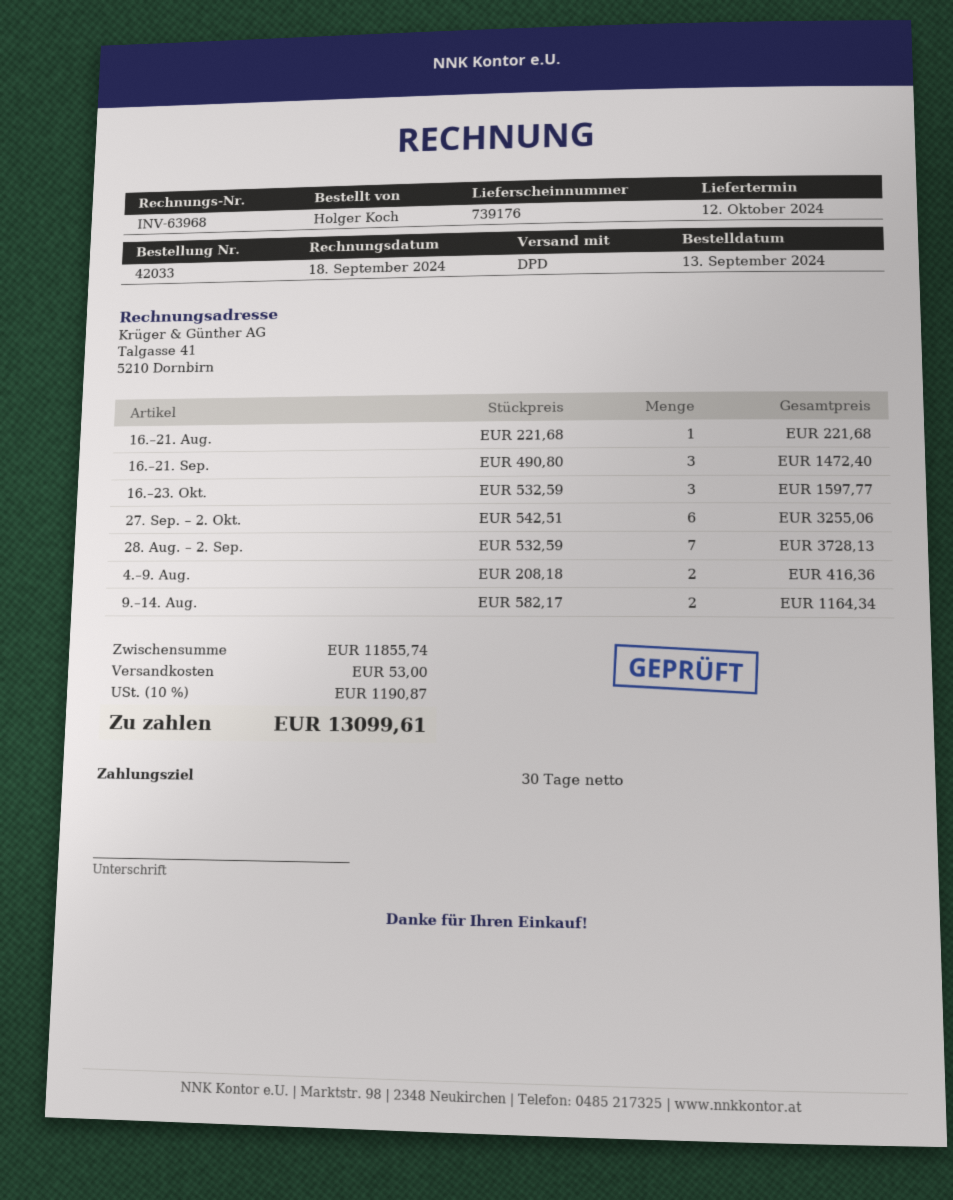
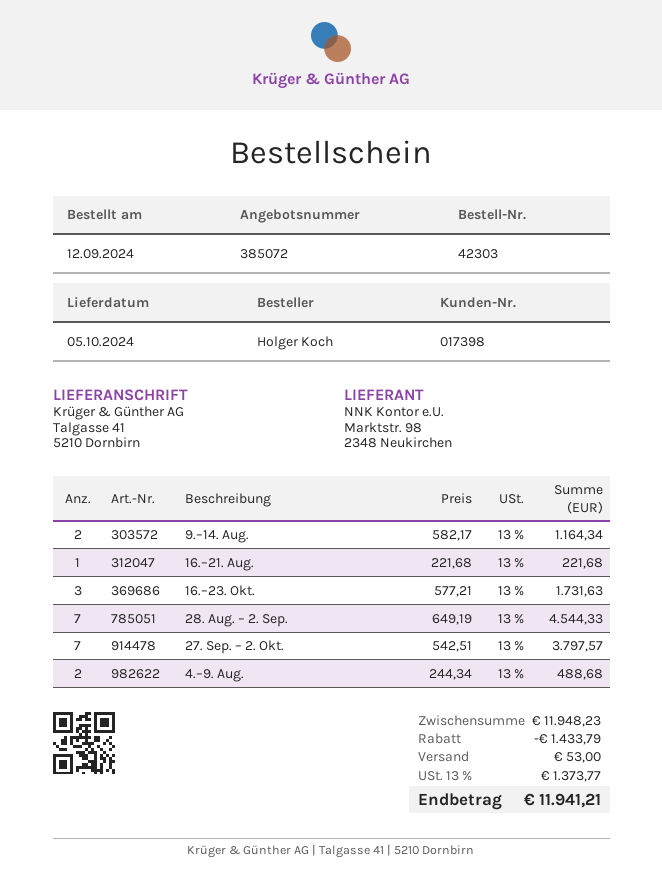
order number: 42033 -> 42303
order date: 2024-09-13 -> 2024-09-12
delivery date: 2024-10-12 -> 2024-10-05
16.–21. Sep.: 3 x 490.80 = 1472.40 -> none
16.–23. Okt.: 3 x 532.59 = 1597.77 -> 3 x 577.21 = 1731.63
27. Sep. – 2. Okt.: 6 x 542.51 = 3255.06 -> 7 x 542.51 = 3797.57
28. Aug. – 2. Sep.: 7 x 532.59 = 3728.13 -> 7 x 649.19 = 4544.33
4.–9. Aug.: 2 x 208.18 = 416.36 -> 2 x 244.34 = 488.68
subtotal: 11855.74 -> 11948.23
discount: none -> 1433.79
tax: 10% = 1190.87 -> 13% = 1373.77
total: 13099.61 -> 11941.21

